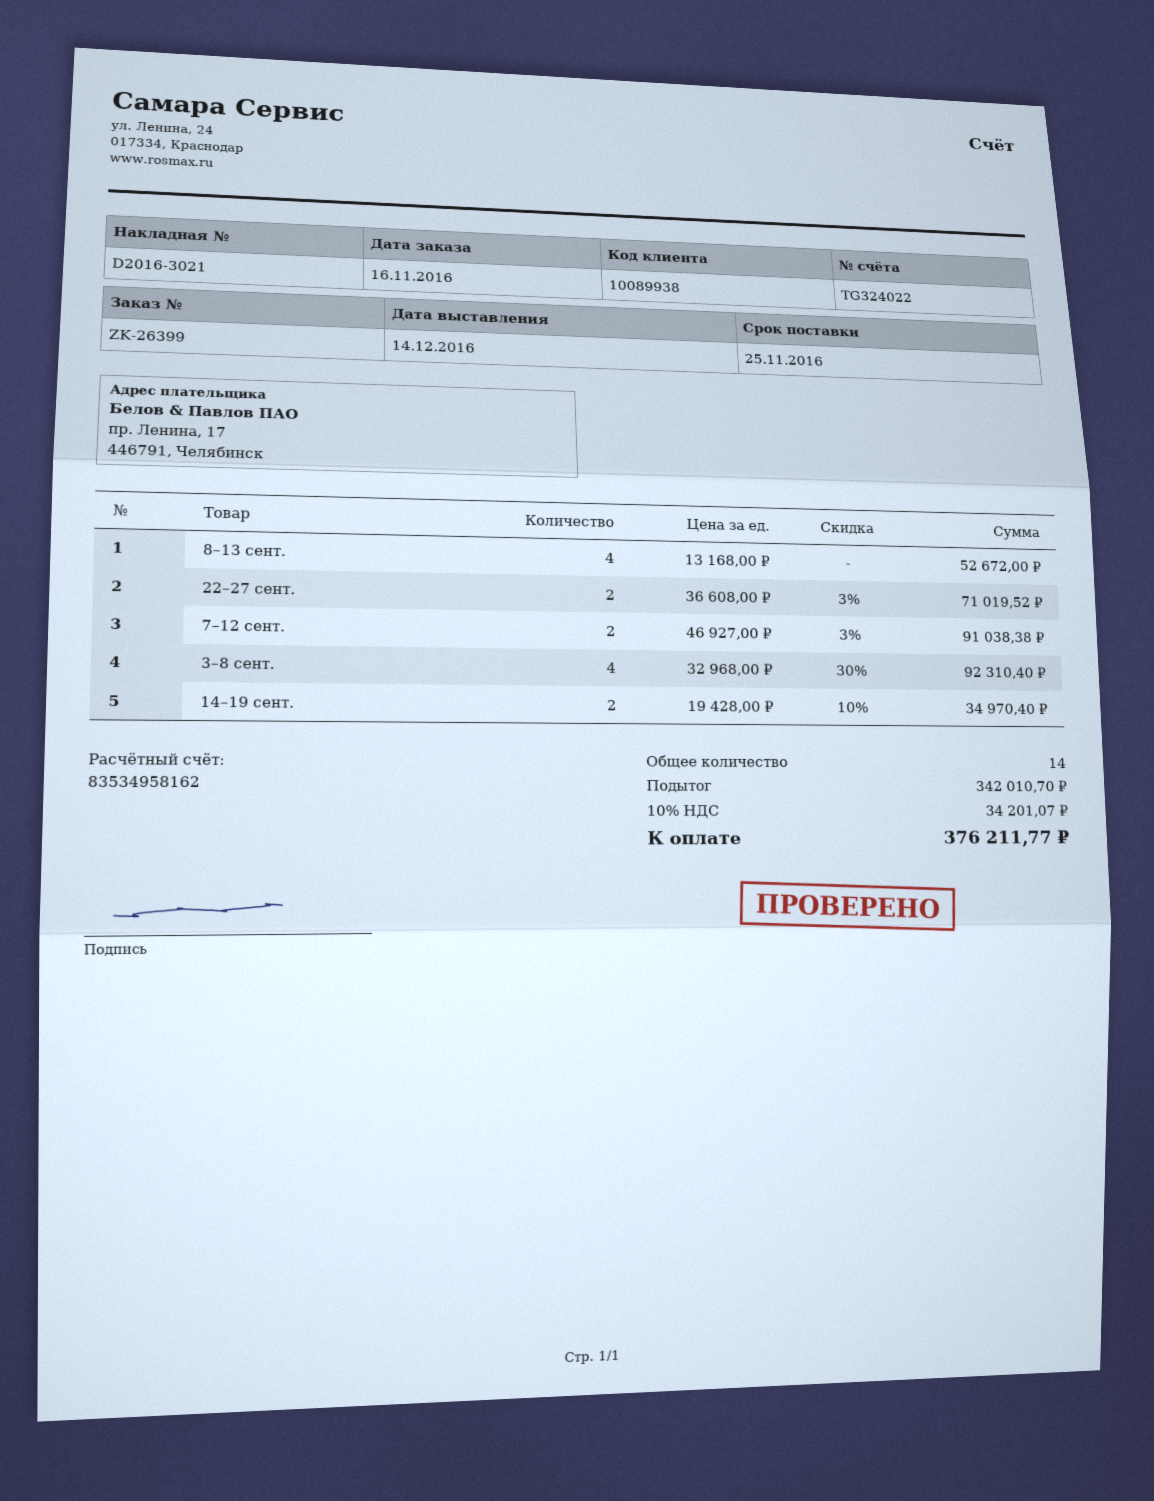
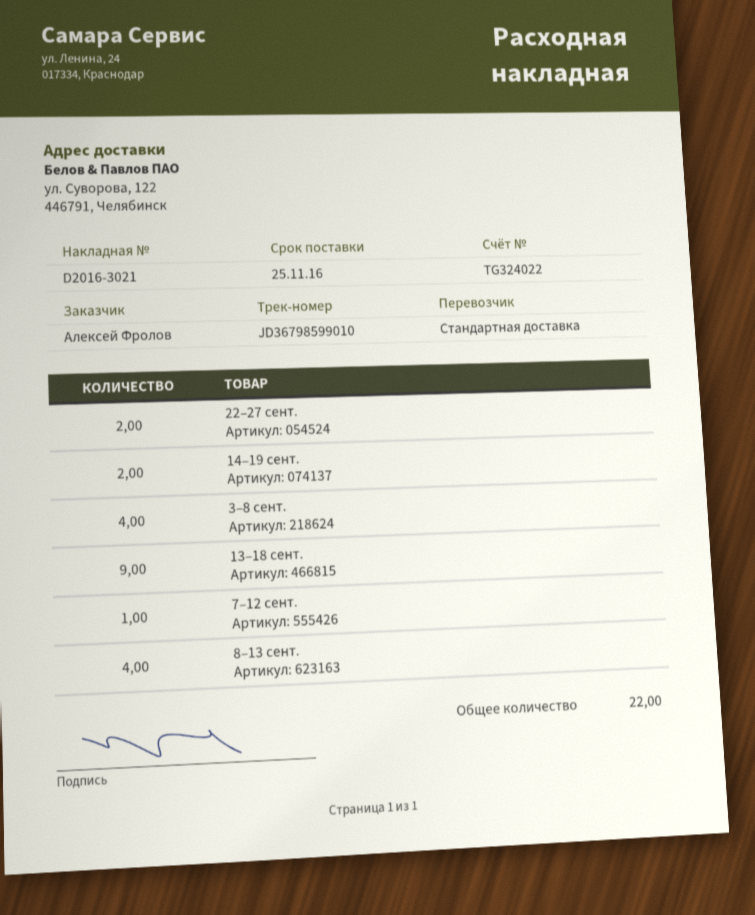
7–12 сент.: 2 -> 1
13–18 сент.: none -> 9
total quantity: 14 -> 22

